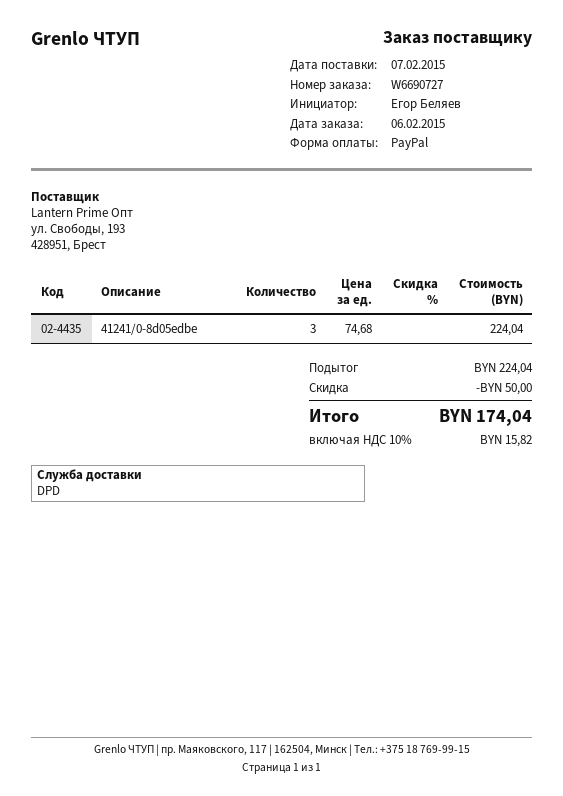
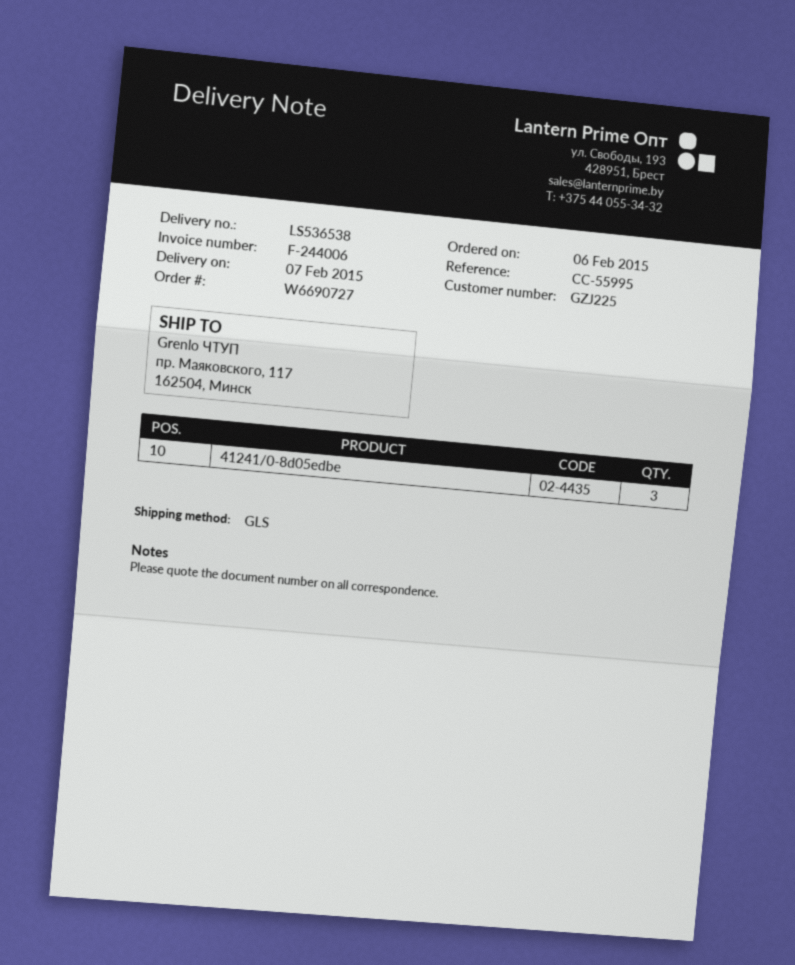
shipping method: DPD -> GLS

